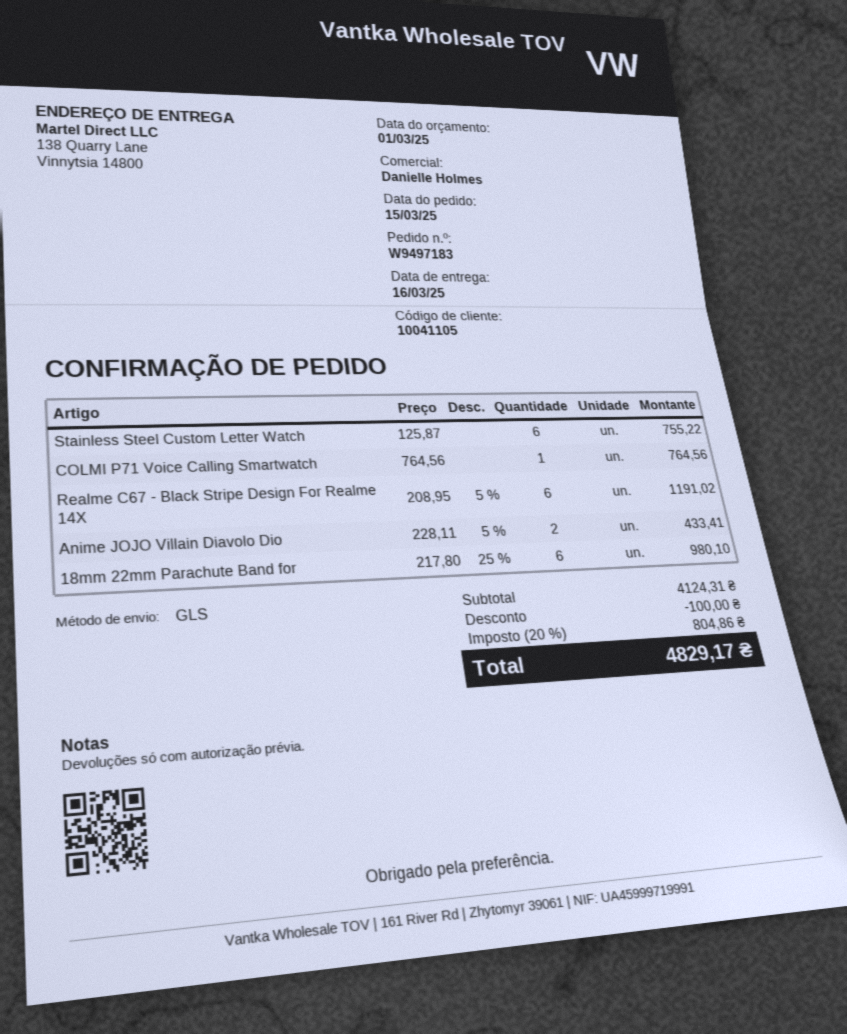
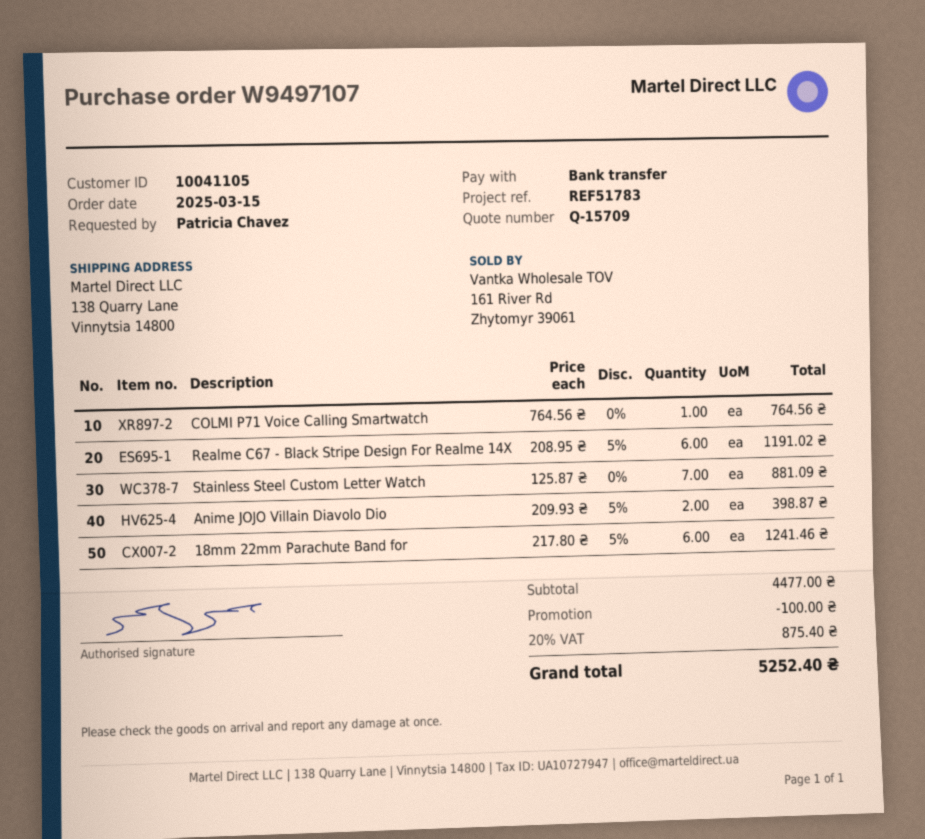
order number: W9497183 -> W9497107
Stainless Steel Custom Letter Watch: 6 x 125.87 = 755.22 -> 7 x 125.87 = 881.09
Anime JOJO Villain Diavolo Dio: 2 x 228.11 - 5% = 433.41 -> 2 x 209.93 - 5% = 398.87
18mm 22mm Parachute Band for: 6 x 217.80 - 25% = 980.10 -> 6 x 217.80 - 5% = 1241.46
subtotal: 4124.31 -> 4477.00
tax: 20% = 804.86 -> 20% = 875.40
total: 4829.17 -> 5252.40

